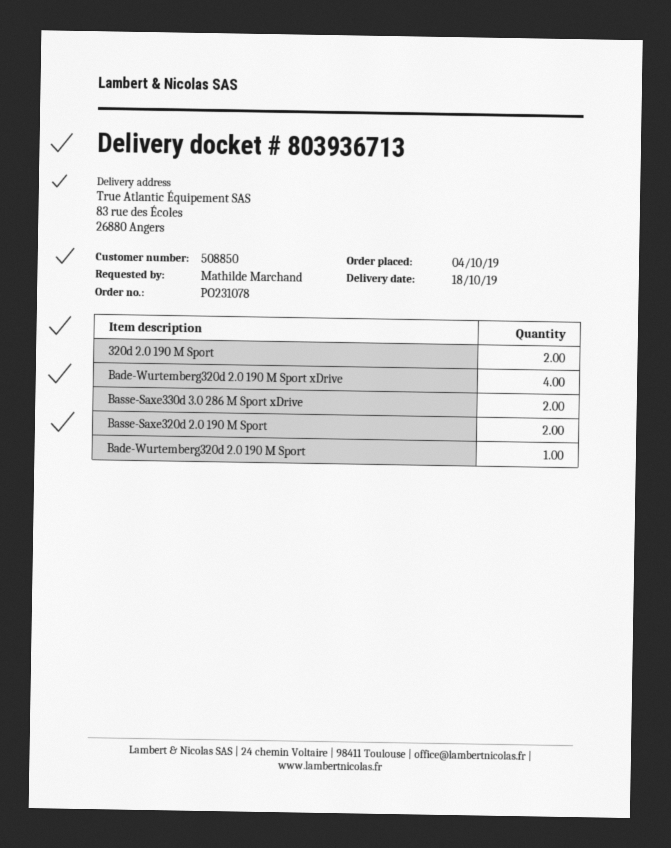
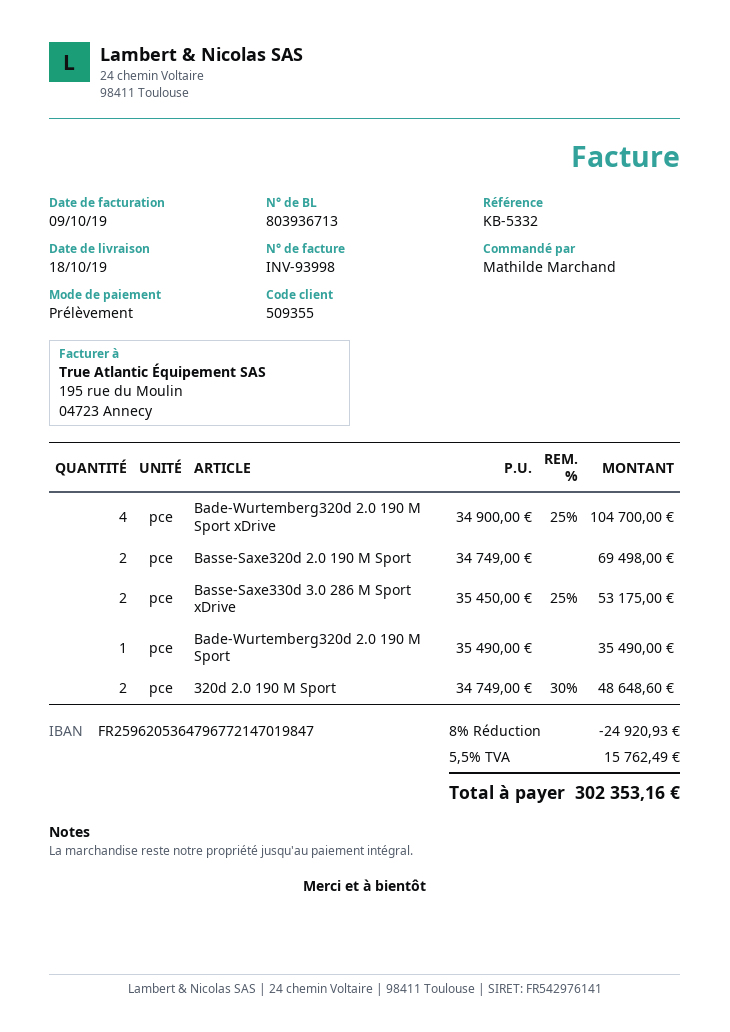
customer number: 508850 -> 509355

